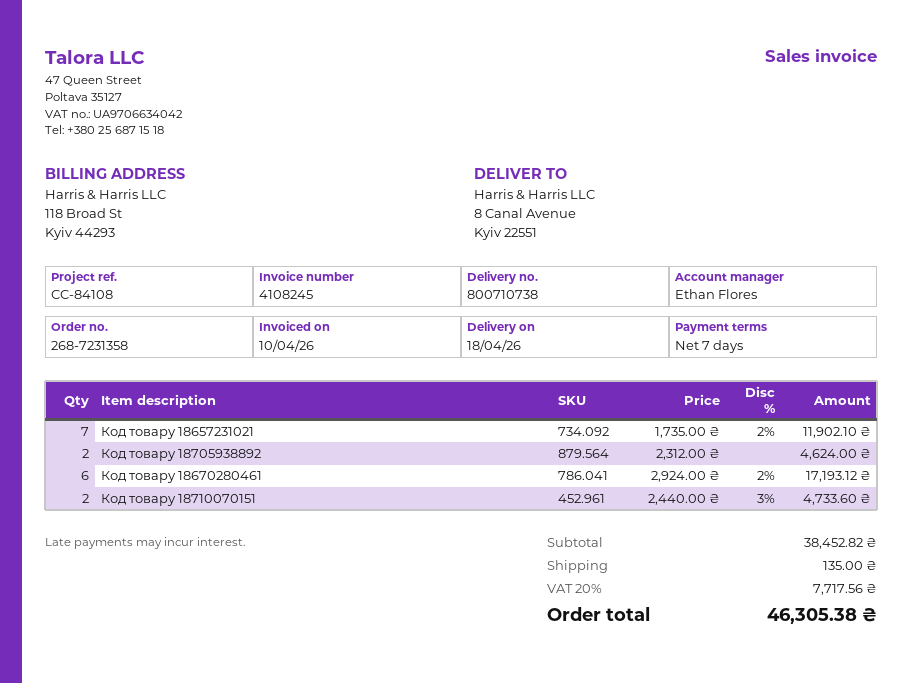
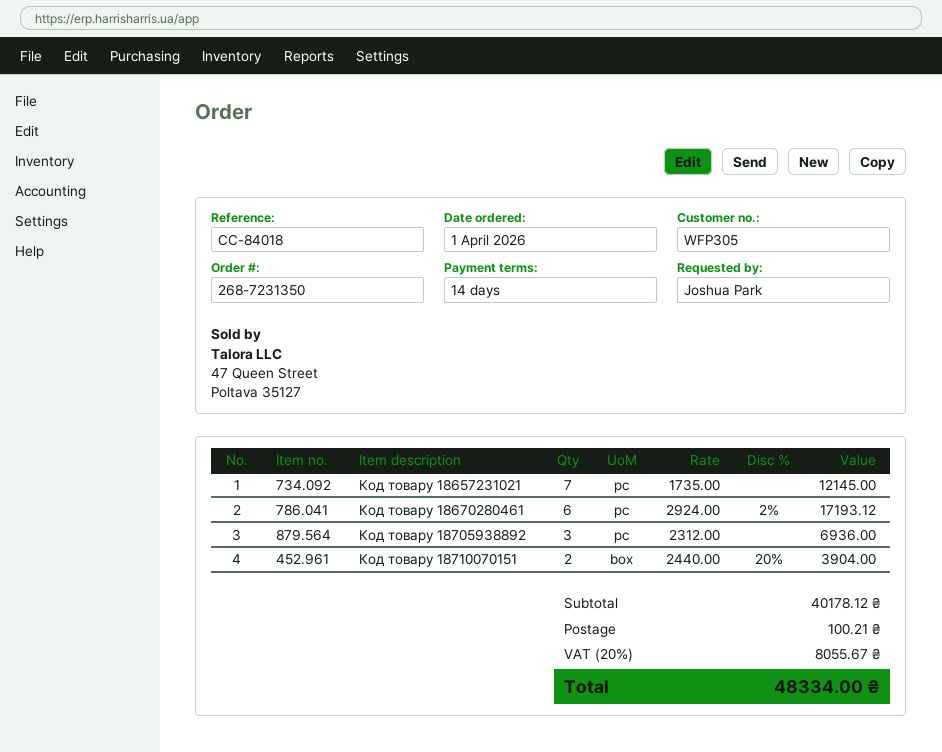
order number: 268-7231358 -> 268-7231350
payment terms: 7 days -> 14 days
reference: CC-84108 -> CC-84018
Код товару 18657231021: 7 x 1735.00 - 2% = 11902.10 -> 7 x 1735.00 = 12145.00
Код товару 18705938892: 2 x 2312.00 = 4624.00 -> 3 x 2312.00 = 6936.00
Код товару 18710070151: 2 x 2440.00 - 3% = 4733.60 -> 2 x 2440.00 - 20% = 3904.00
subtotal: 38452.82 -> 40178.12
shipping: 135.00 -> 100.21
tax: 20% = 7717.56 -> 20% = 8055.67
total: 46305.38 -> 48334.00

